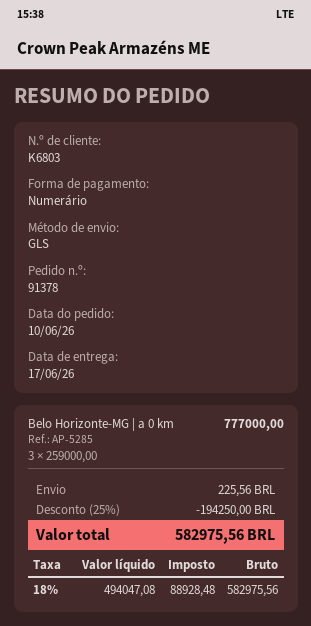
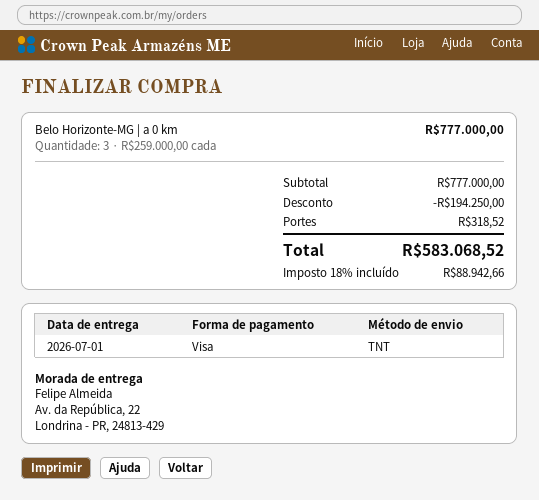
delivery date: 2026-06-17 -> 2026-07-01
payment method: cash -> Visa
shipping method: GLS -> TNT
shipping: 225.56 -> 318.52
tax: 18% = 88928.48 -> 18% = 88942.66
total: 582975.56 -> 583068.52

